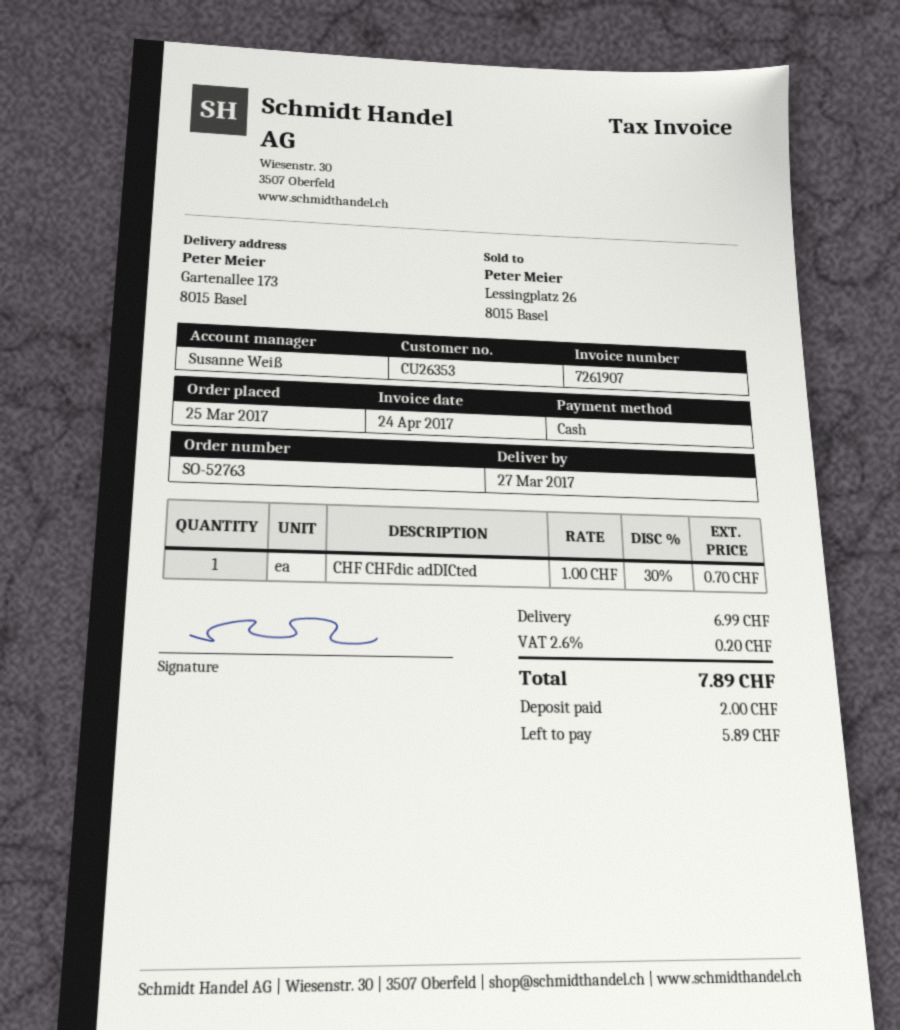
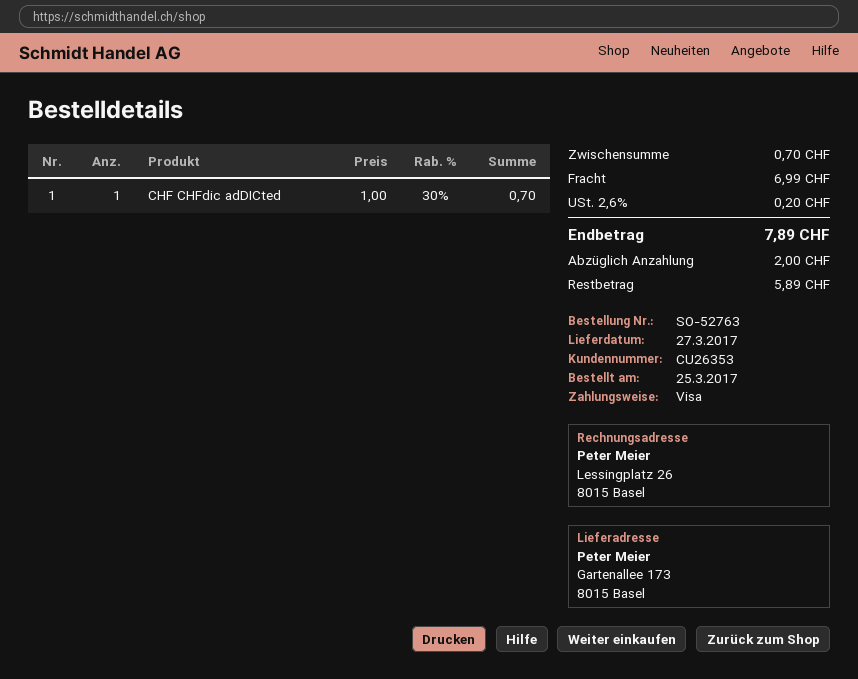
payment method: cash -> Visa

